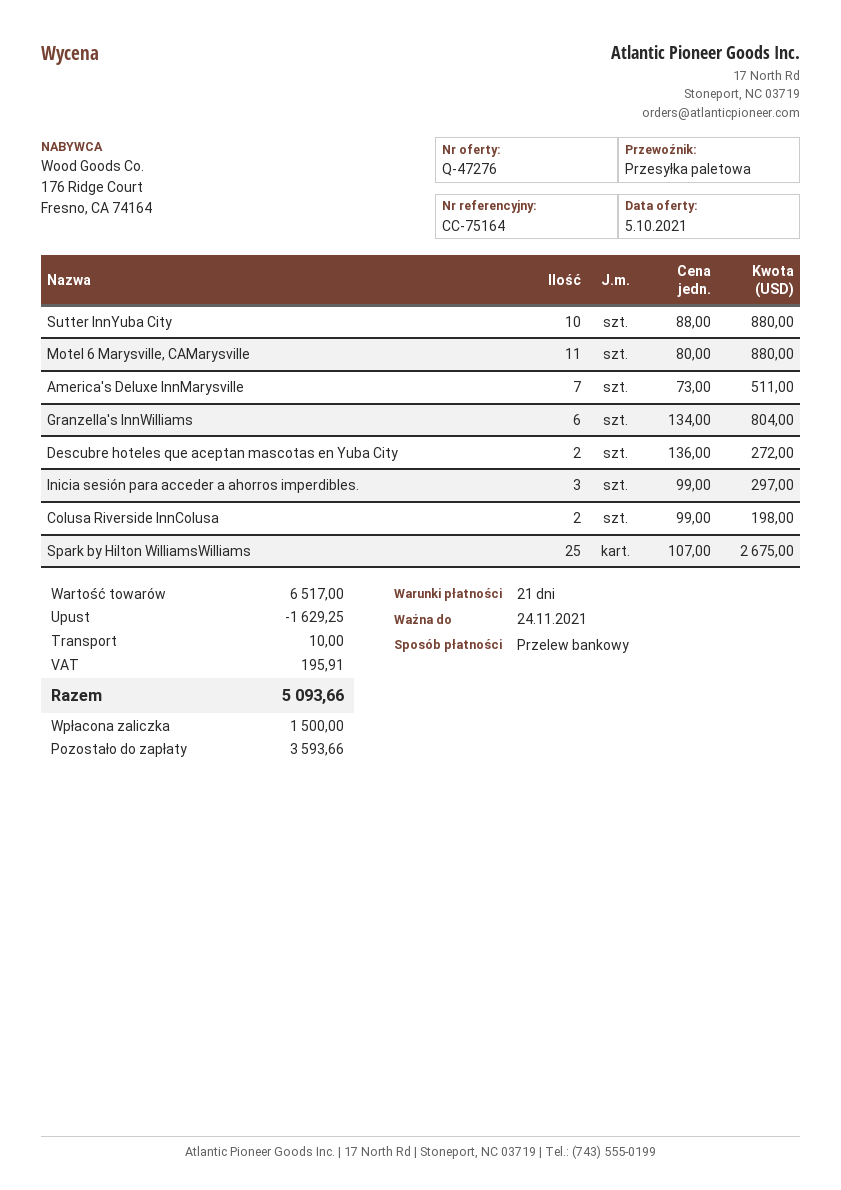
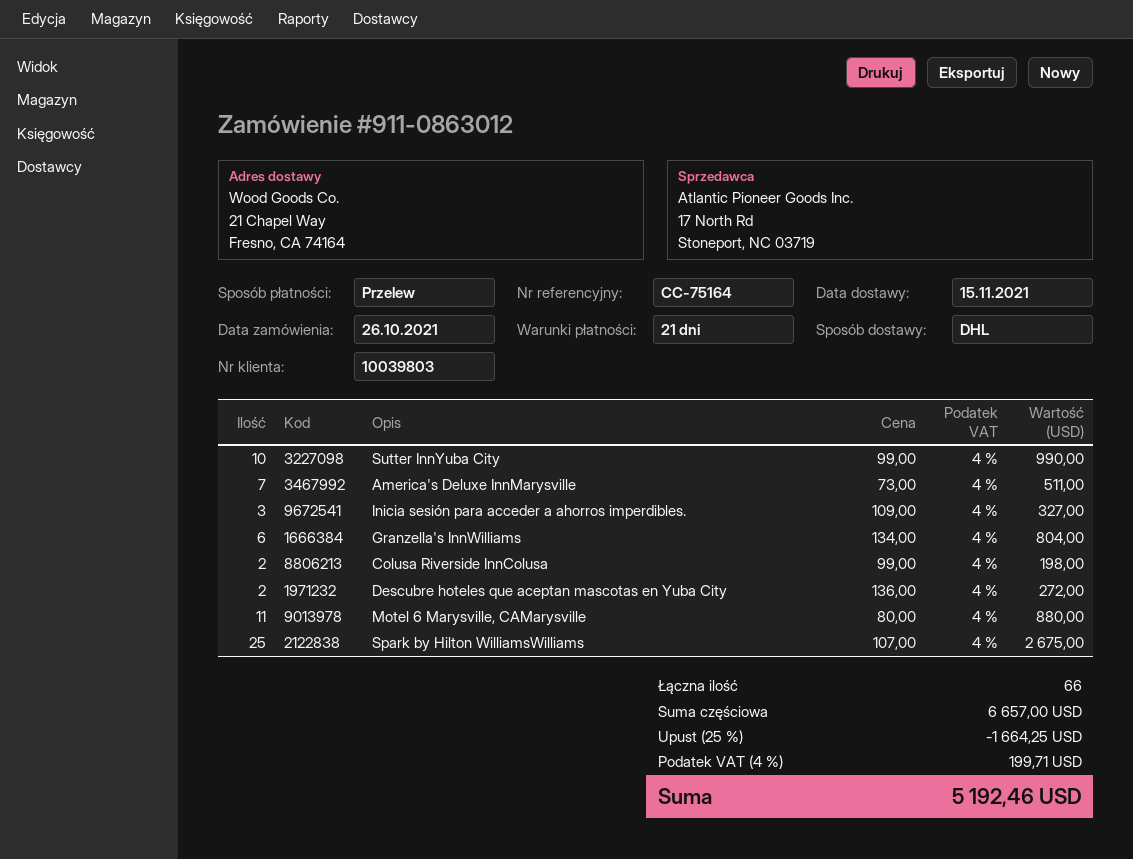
shipping method: pallet freight -> DHL
Sutter InnYuba City: 10 x 88.00 = 880.00 -> 10 x 99.00 = 990.00
Inicia sesión para acceder a ahorros imperdibles.: 3 x 99.00 = 297.00 -> 3 x 109.00 = 327.00
subtotal: 6517.00 -> 6657.00
discount: 1629.25 -> 1664.25
shipping: 10.00 -> none
tax: 195.91 -> 199.71
total: 5093.66 -> 5192.46

